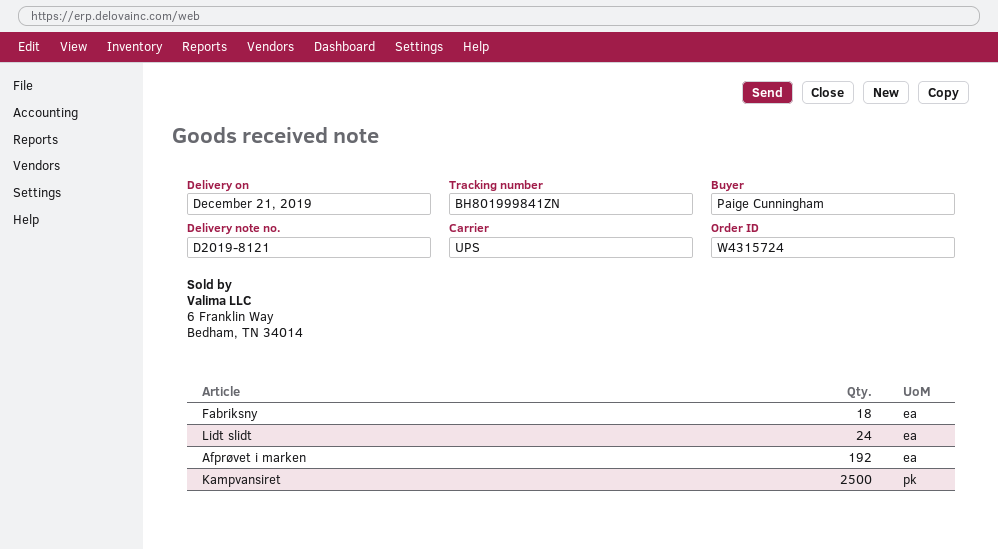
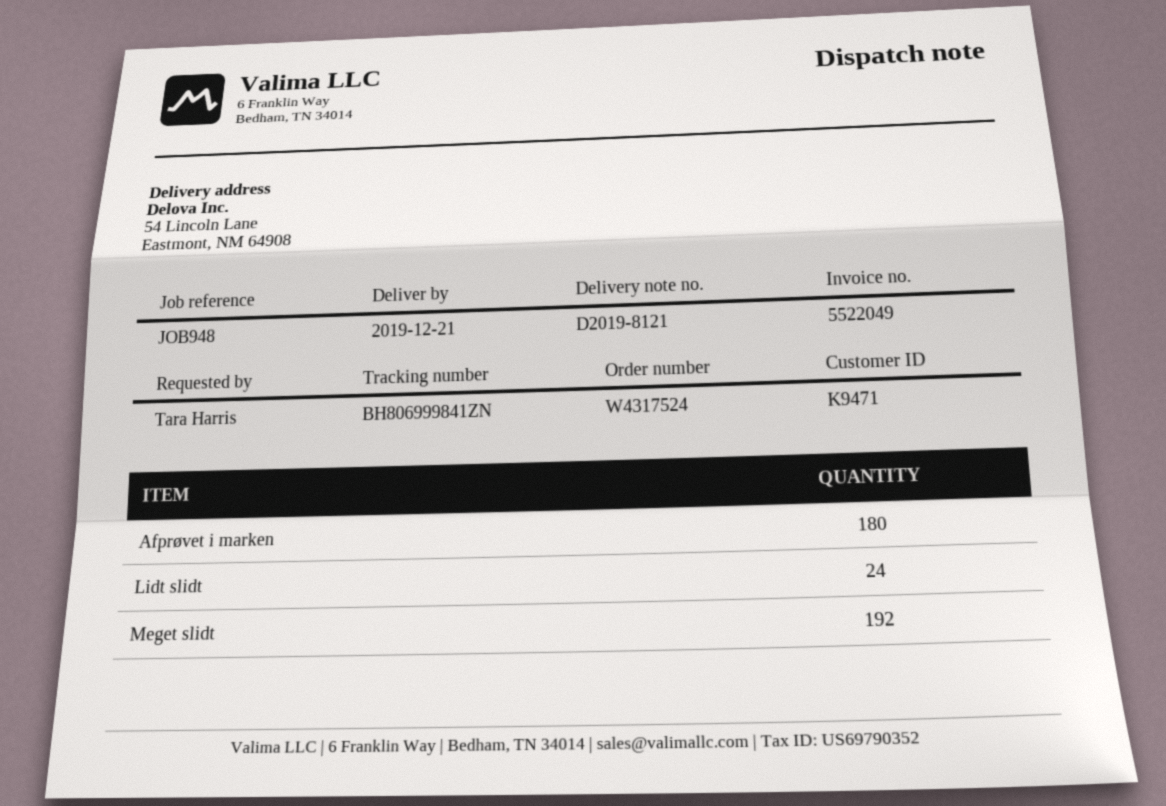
order number: W4315724 -> W4317524
ordered by: Paige Cunningham -> Tara Harris
tracking number: BH801999841ZN -> BH806999841ZN
Fabriksny: 18 -> none
Afprøvet i marken: 192 -> 180
Kampvansiret: 2500 -> none
Meget slidt: none -> 192

